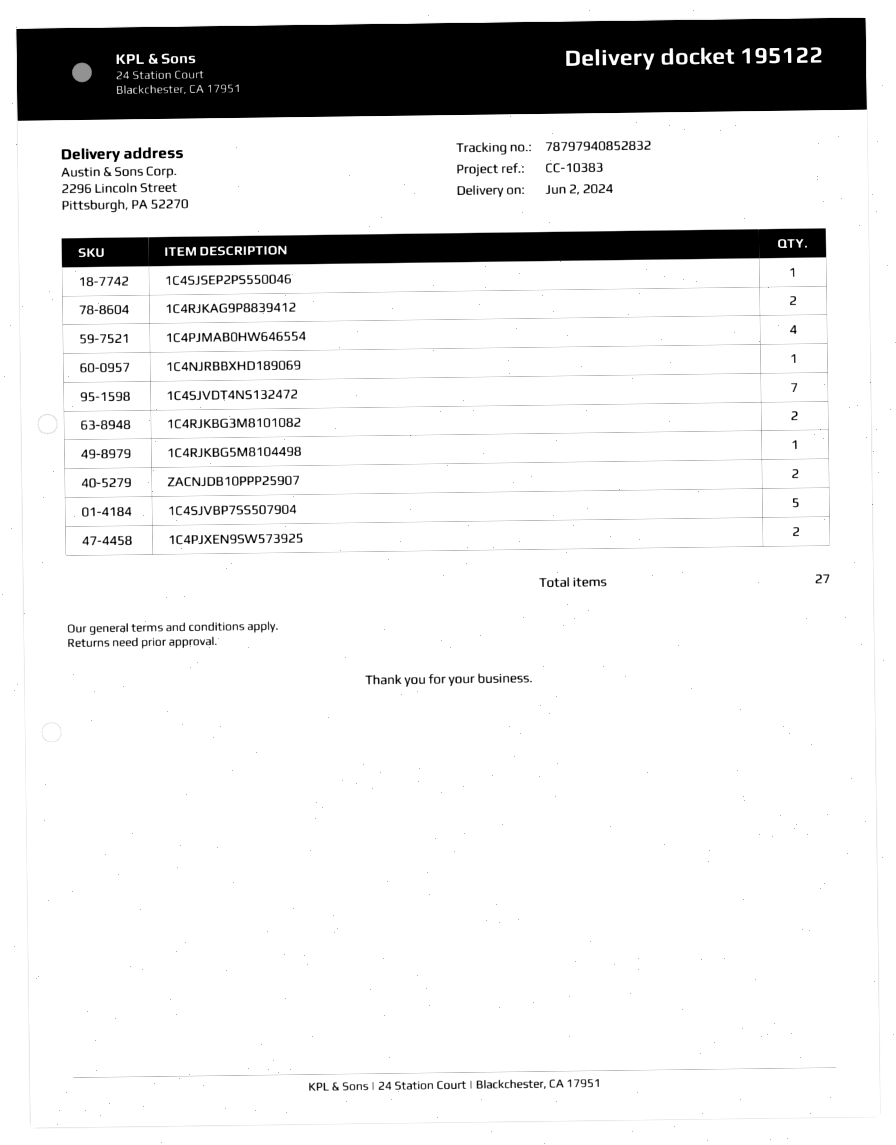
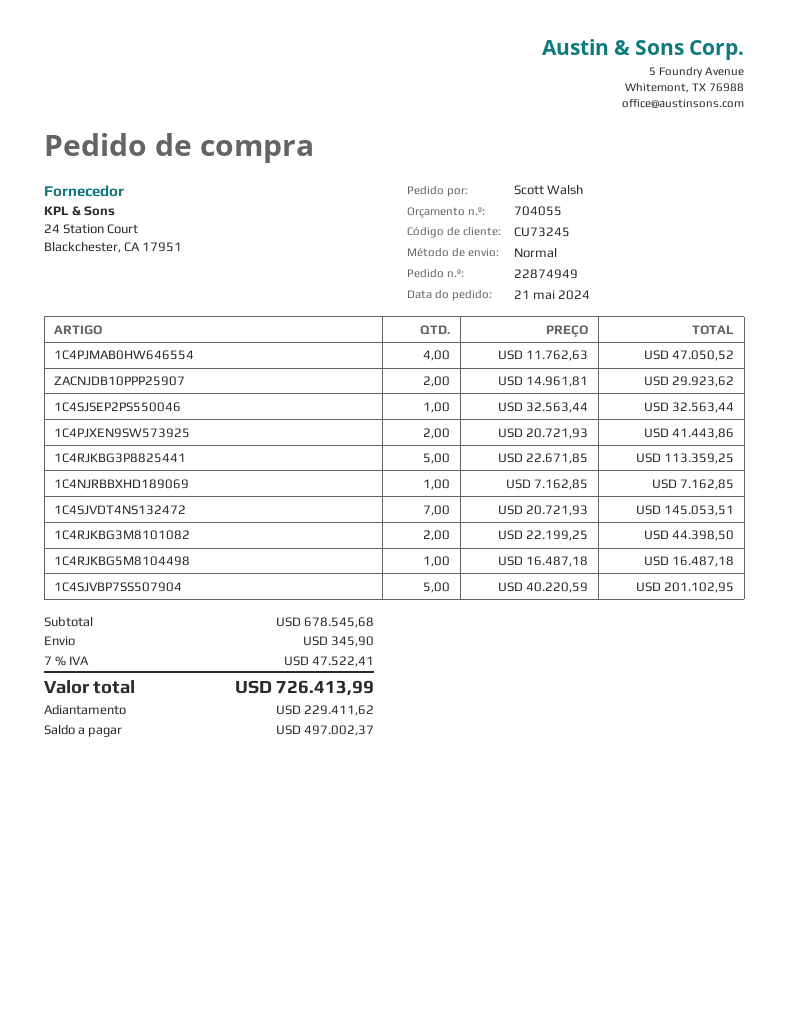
1C4RJKAG9P8839412: 2 -> none
1C4RJKBG3P8825441: none -> 5

